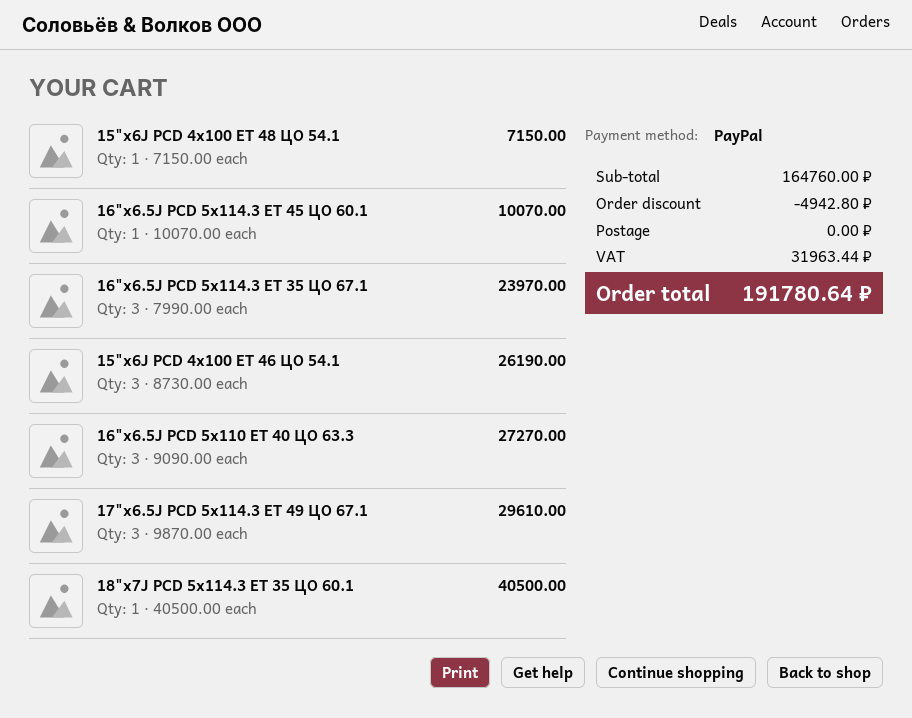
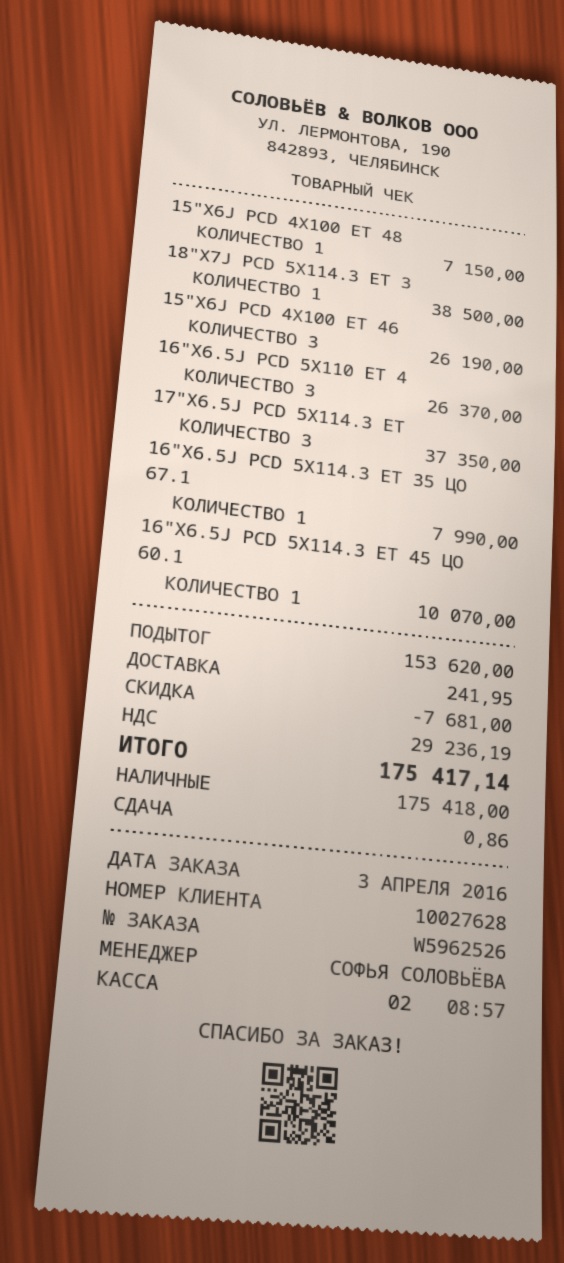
payment method: PayPal -> cash
16"x6.5J PCD 5x114.3 ЕТ 35 ЦО 67.1: 3 for 23970.00 -> 1 for 7990.00
16"x6.5J PCD 5x110 ЕТ 40 ЦО 63.3: 3 for 27270.00 -> 3 for 26370.00
17"x6.5J PCD 5x114.3 ЕТ 49 ЦО 67.1: 3 for 29610.00 -> 3 for 37350.00
18"x7J PCD 5x114.3 ЕТ 35 ЦО 60.1: 1 for 40500.00 -> 1 for 38500.00
subtotal: 164760.00 -> 153620.00
discount: 4942.80 -> 7681.00
shipping: 0.00 -> 241.95
tax: 31963.44 -> 29236.19
total: 191780.64 -> 175417.14

